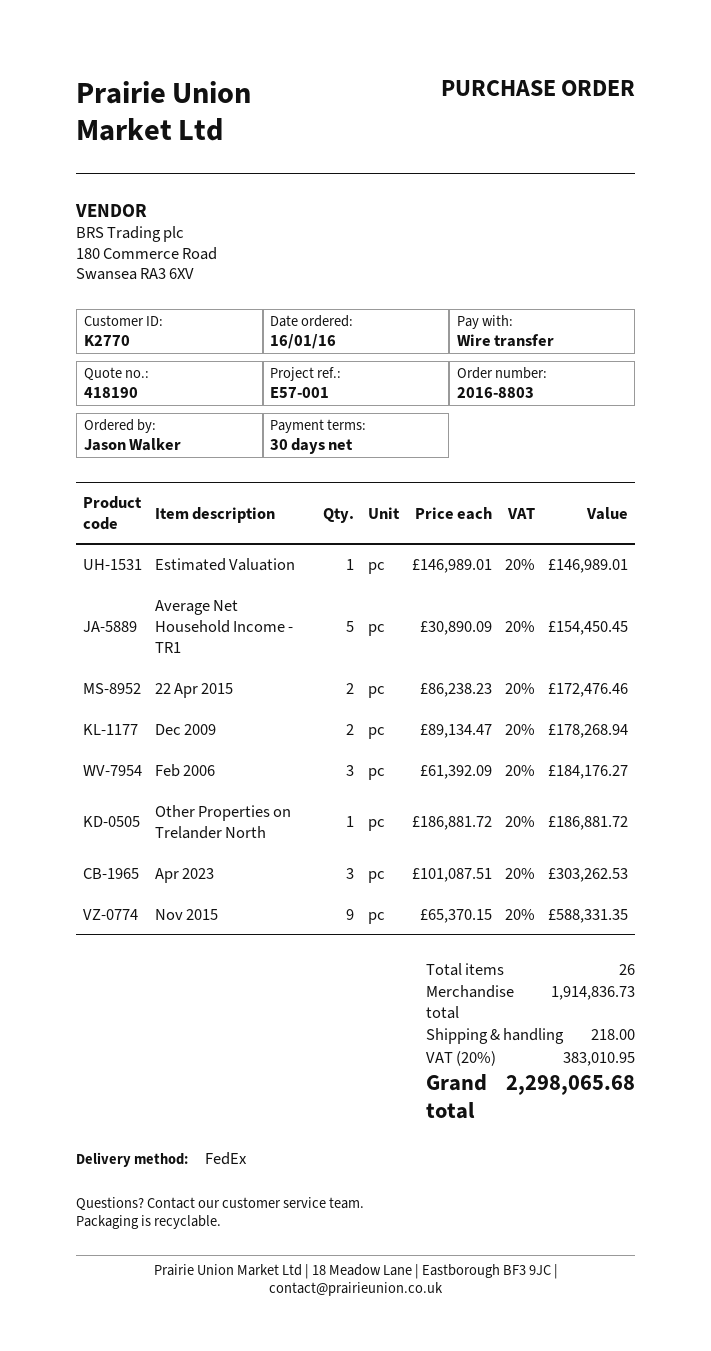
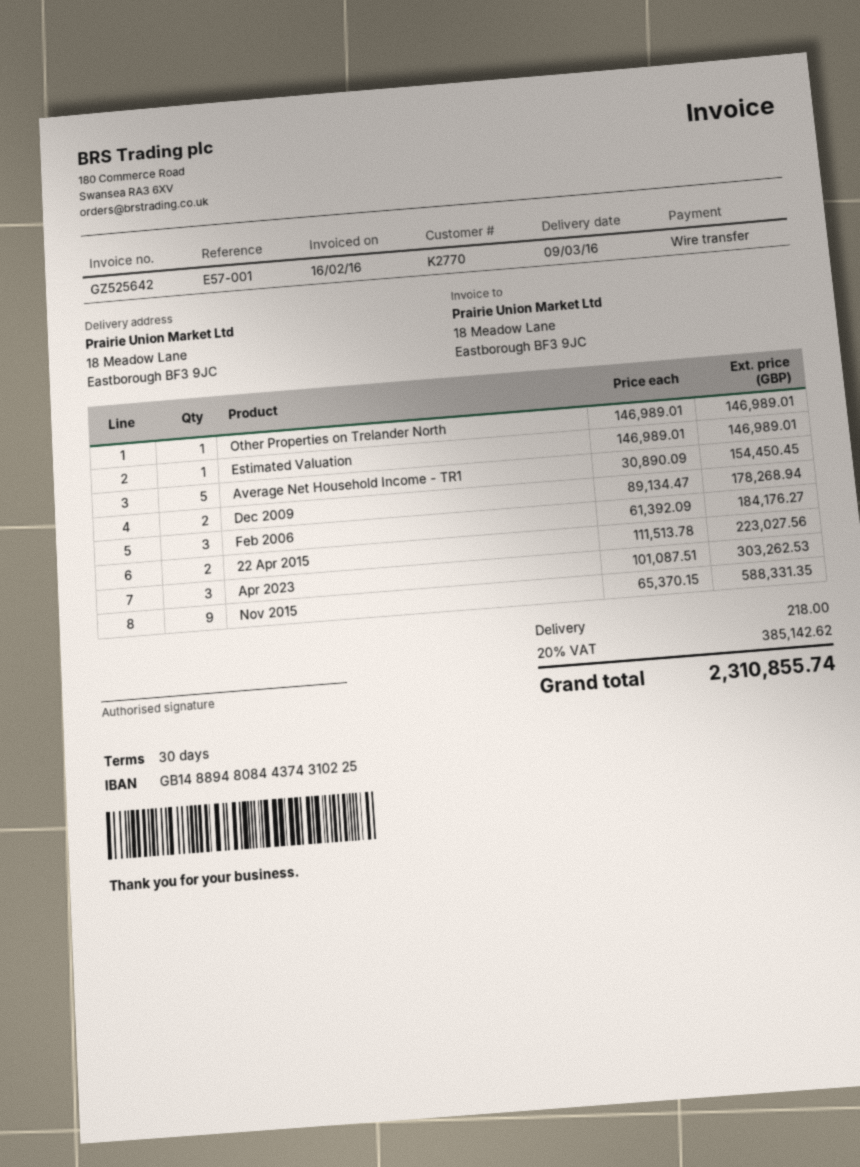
22 Apr 2015: 2 x 86238.23 = 172476.46 -> 2 x 111513.78 = 223027.56
Other Properties on Trelander North: 1 x 186881.72 = 186881.72 -> 1 x 146989.01 = 146989.01
tax: 20% = 383010.95 -> 20% = 385142.62
total: 2298065.68 -> 2310855.74

